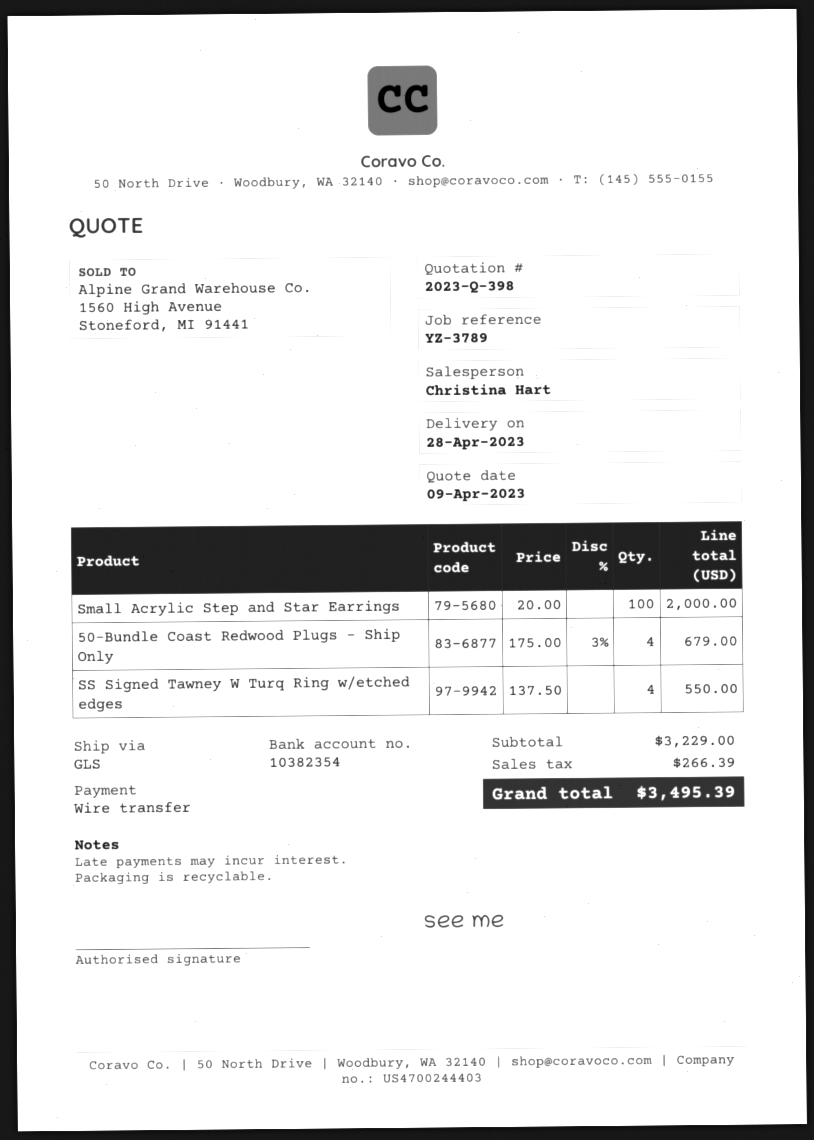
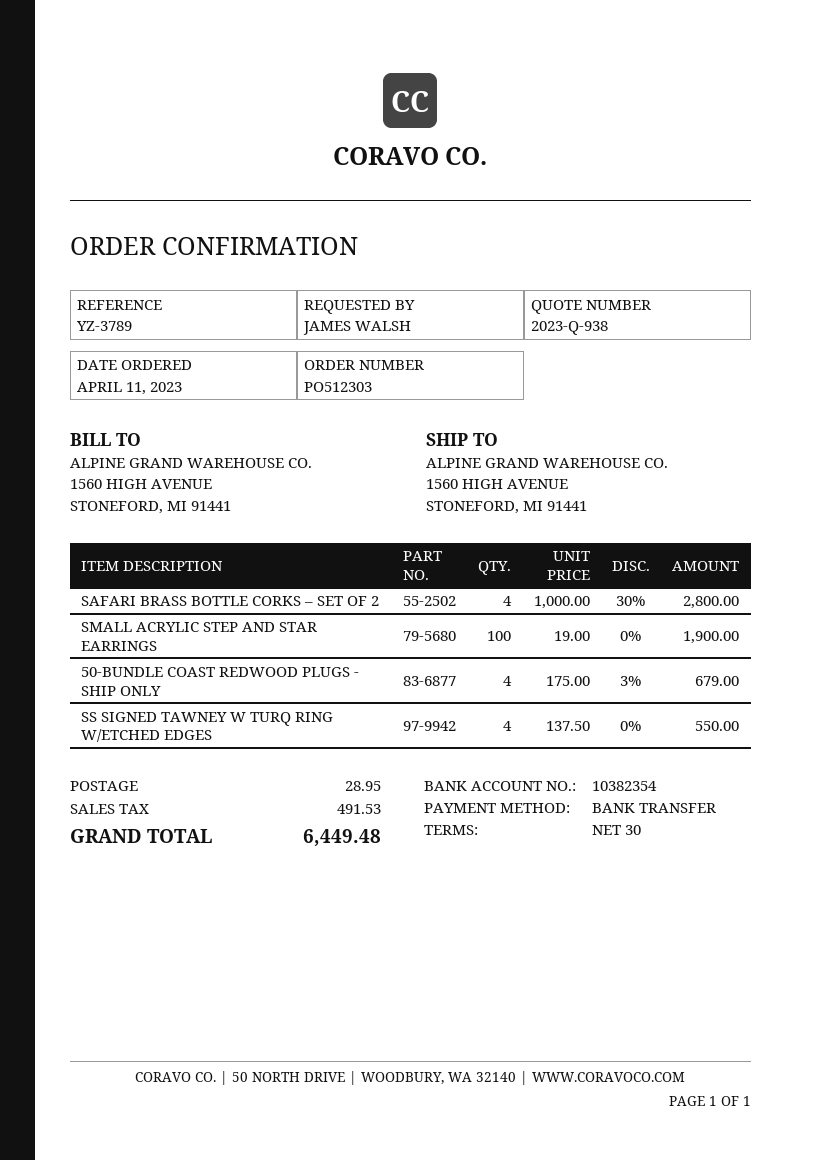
quote number: 2023-Q-398 -> 2023-Q-938
Small Acrylic Step and Star Earrings: 100 x 20.00 = 2000.00 -> 100 x 19.00 = 1900.00
SAFARI BRASS BOTTLE CORKS – SET OF 2: none -> 4 x 1000.00 - 30% = 2800.00
shipping: none -> 28.95
tax: 266.39 -> 491.53
total: 3495.39 -> 6449.48

